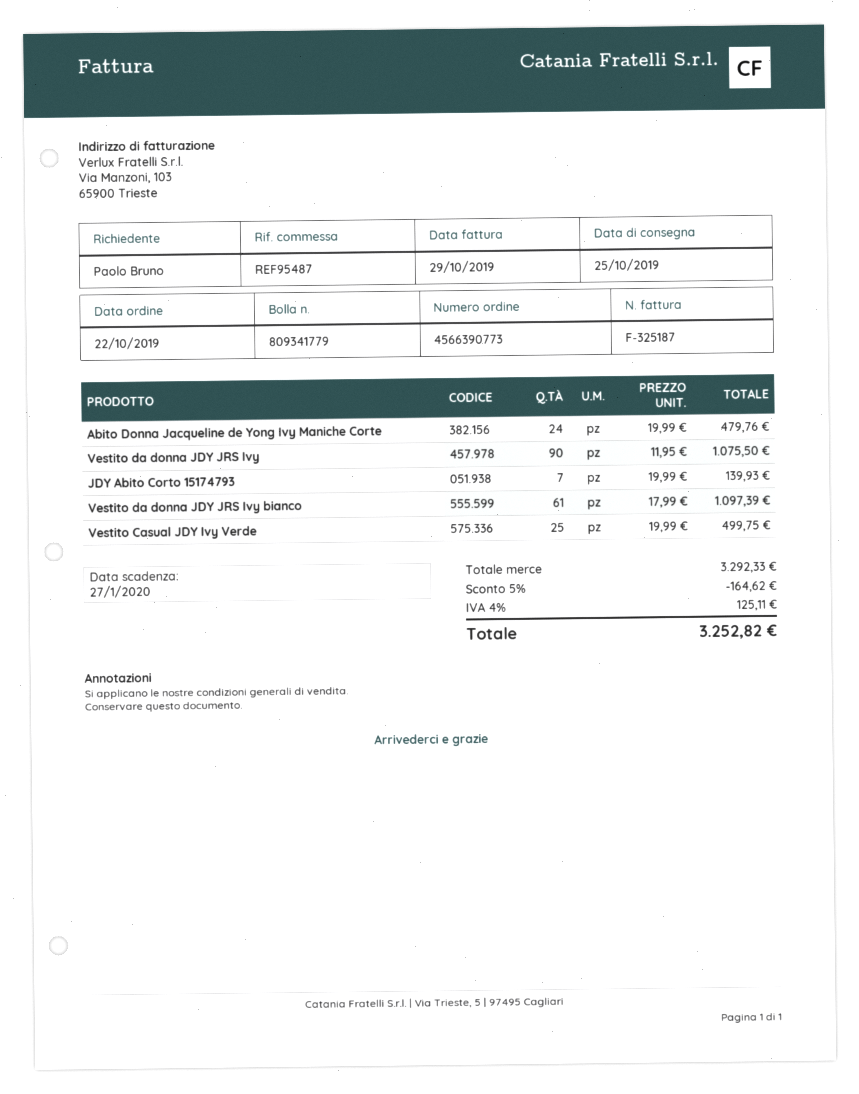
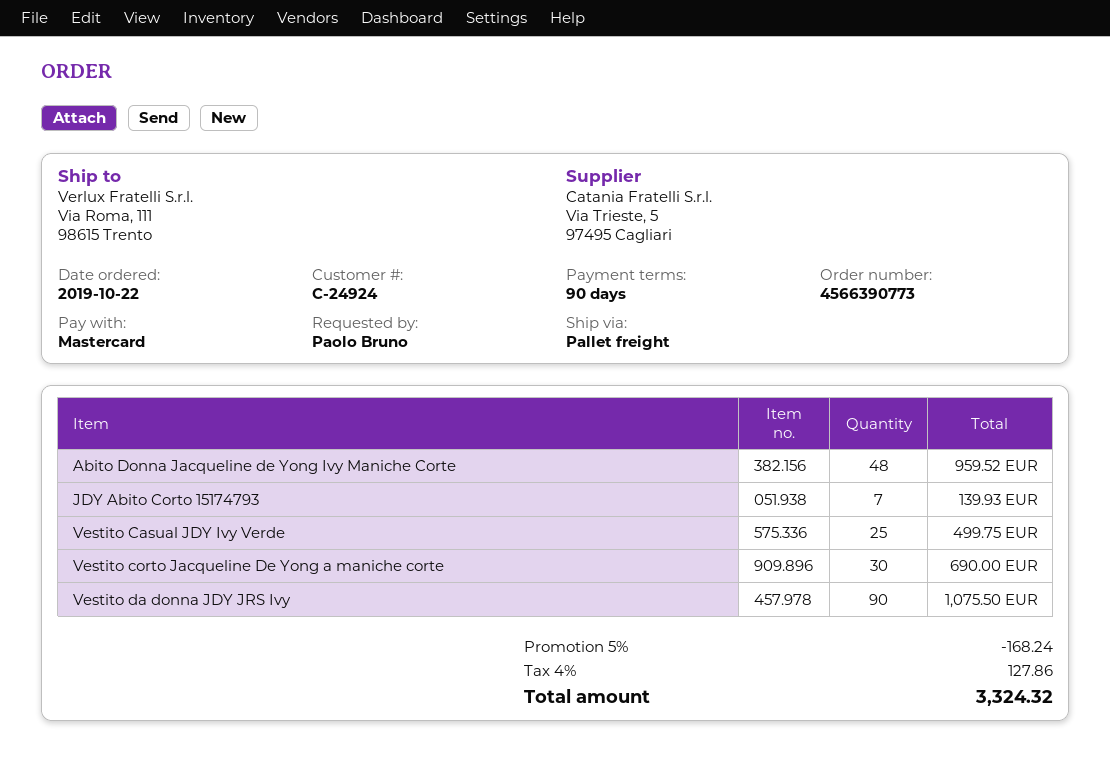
Abito Donna Jacqueline de Yong Ivy Maniche Corte: 24 for 479.76 -> 48 for 959.52
Vestito da donna JDY JRS Ivy bianco: 61 for 1097.39 -> none
Vestito corto Jacqueline De Yong a maniche corte: none -> 30 for 690.00
discount: 5% = 164.62 -> 5% = 168.24
tax: 4% = 125.11 -> 4% = 127.86
total: 3252.82 -> 3324.32

